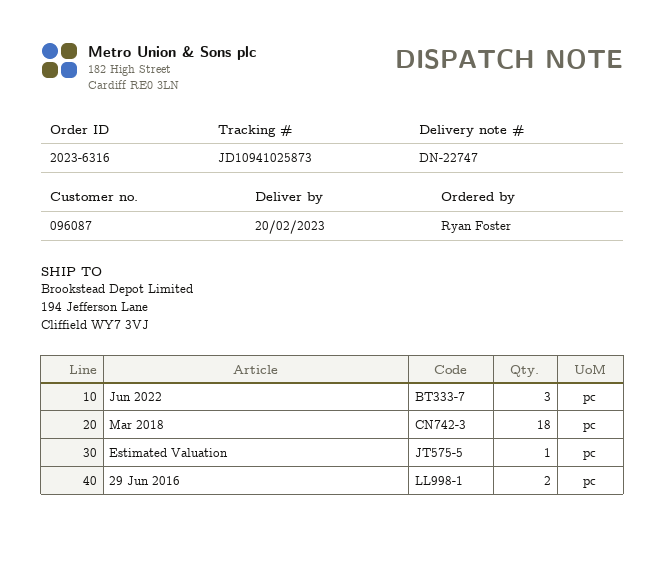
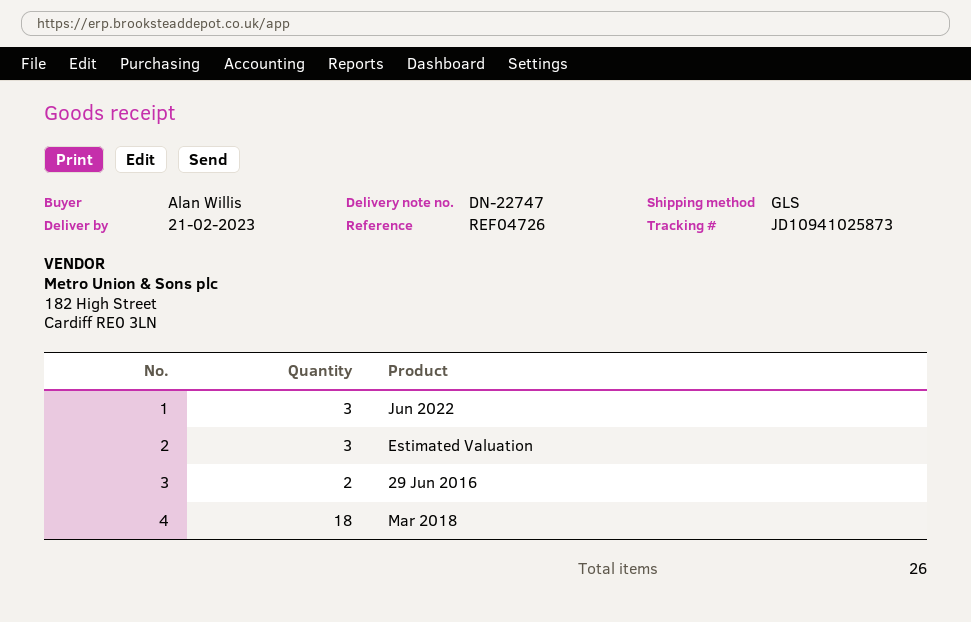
delivery date: 2023-02-20 -> 2023-02-21
ordered by: Ryan Foster -> Alan Willis
Estimated Valuation: 1 -> 3

